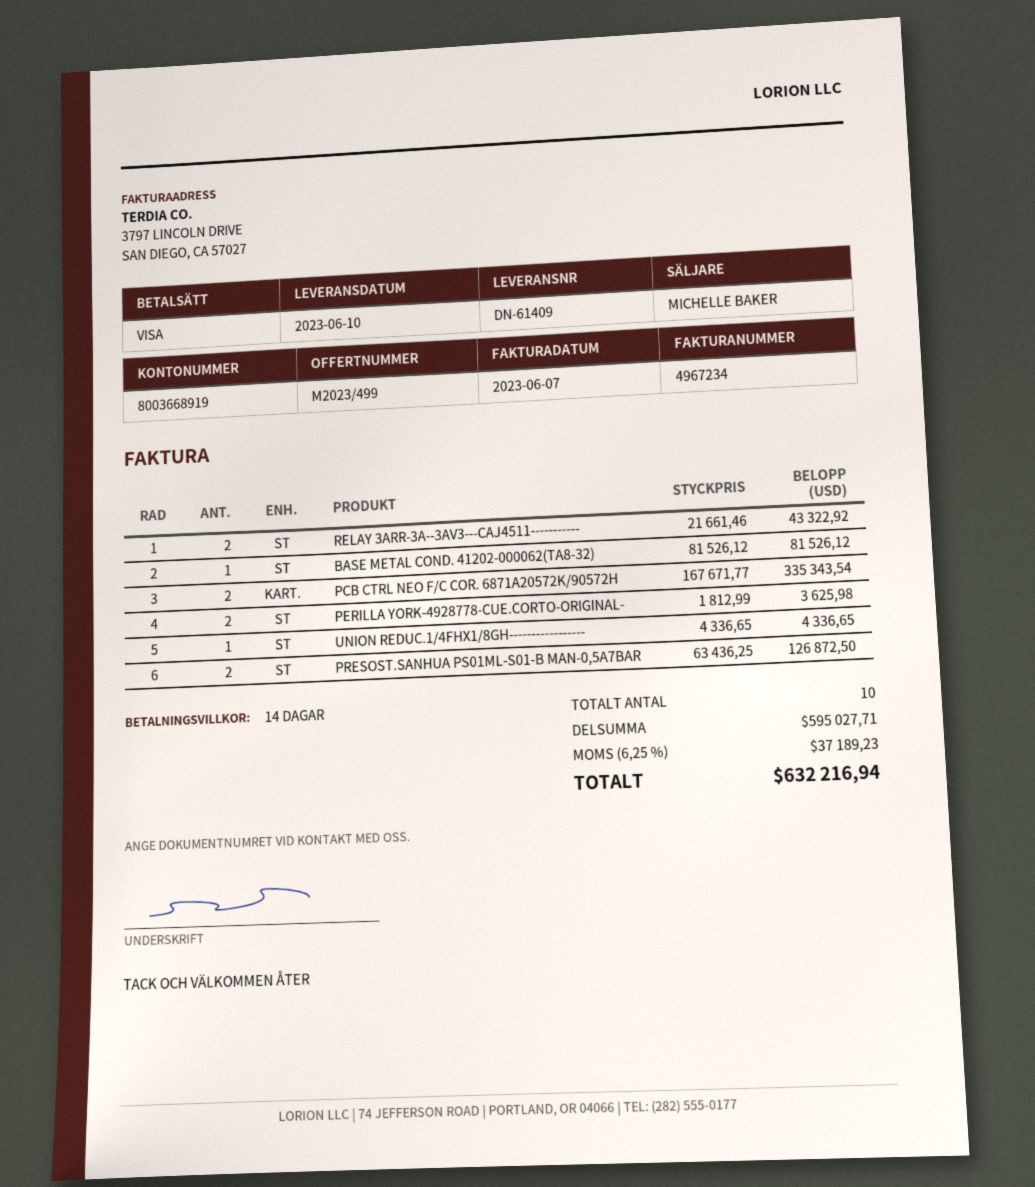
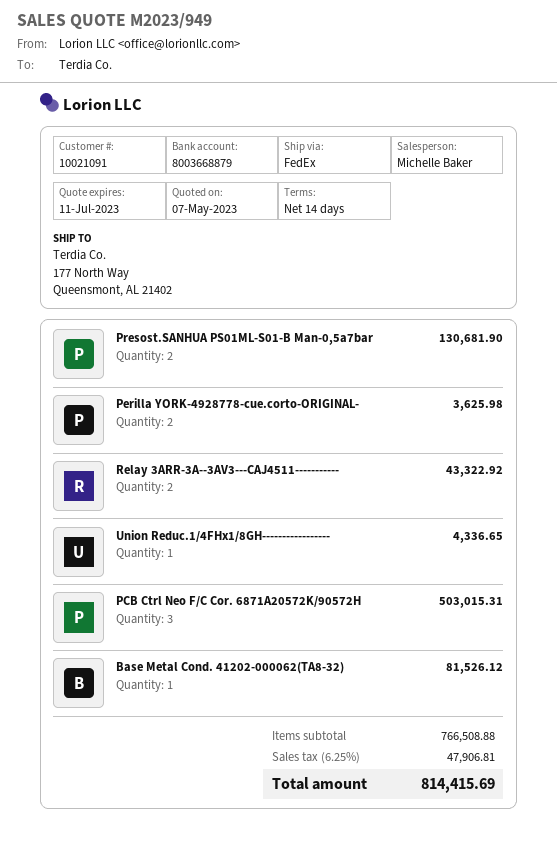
quote number: M2023/499 -> M2023/949
bank account: 8003668919 -> 8003668879
PCB CTRL NEO F/C COR. 6871A20572K/90572H: 2 for 335343.54 -> 3 for 503015.31
PRESOST.SANHUA PS01ML-S01-B MAN-0,5A7BAR: 2 for 126872.50 -> 2 for 130681.90
subtotal: 595027.71 -> 766508.88
tax: 6.25% = 37189.23 -> 6.25% = 47906.81
total: 632216.94 -> 814415.69

